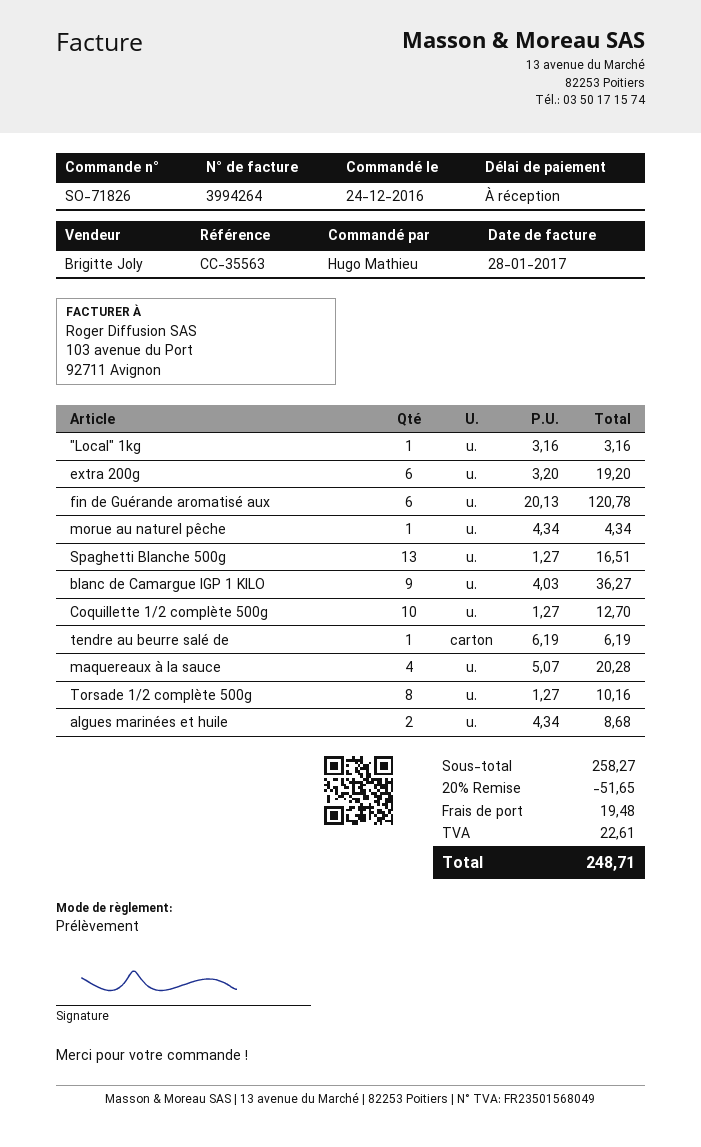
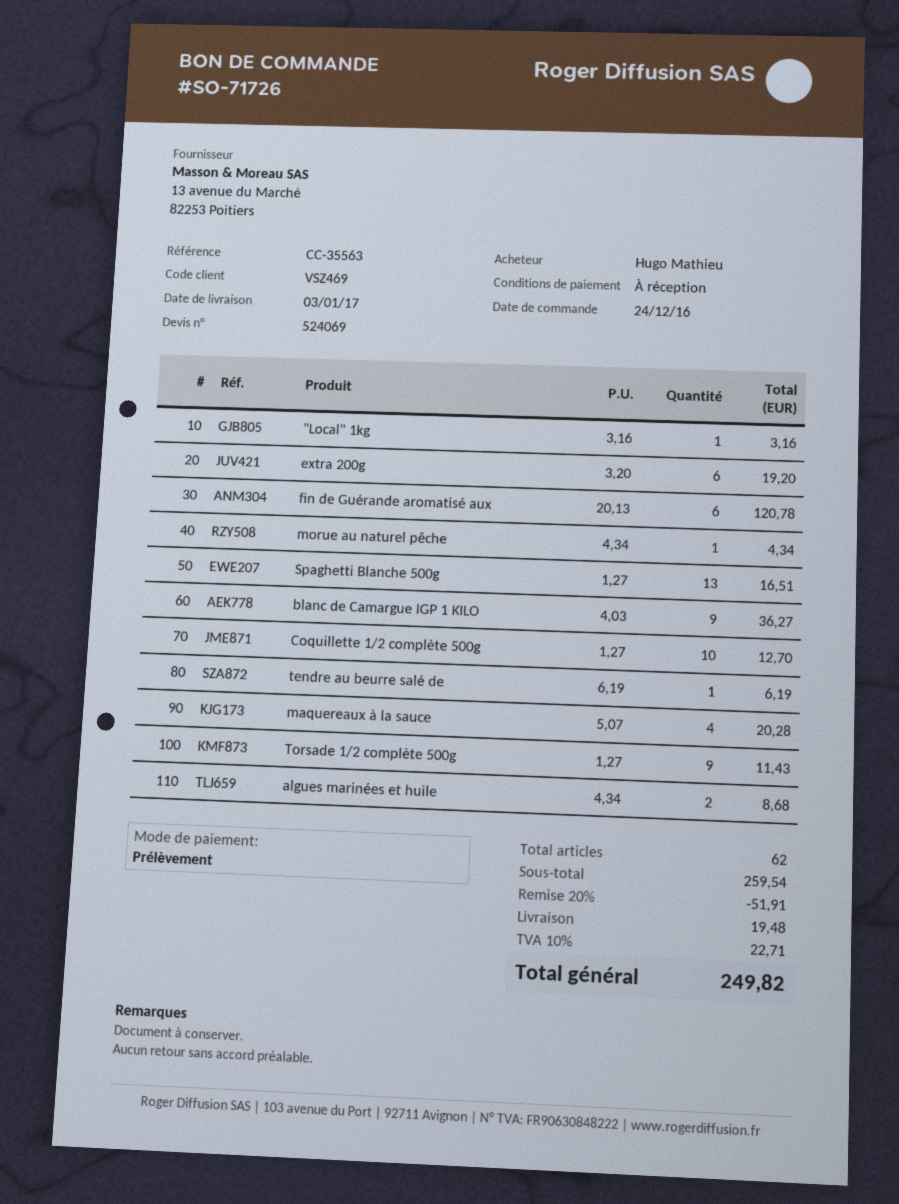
order number: SO-71826 -> SO-71726
Torsade 1/2 complète 500g: 8 x 1.27 = 10.16 -> 9 x 1.27 = 11.43
subtotal: 258.27 -> 259.54
discount: 20% = 51.65 -> 20% = 51.91
tax: 22.61 -> 22.71
total: 248.71 -> 249.82

